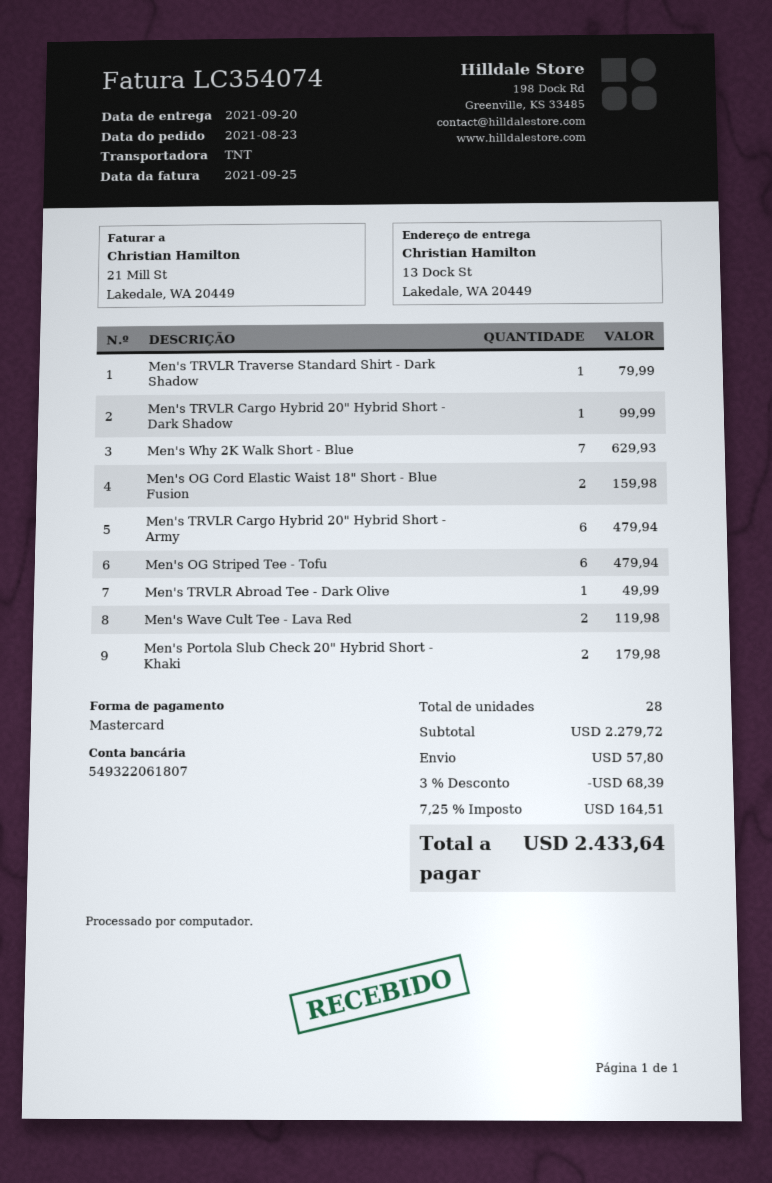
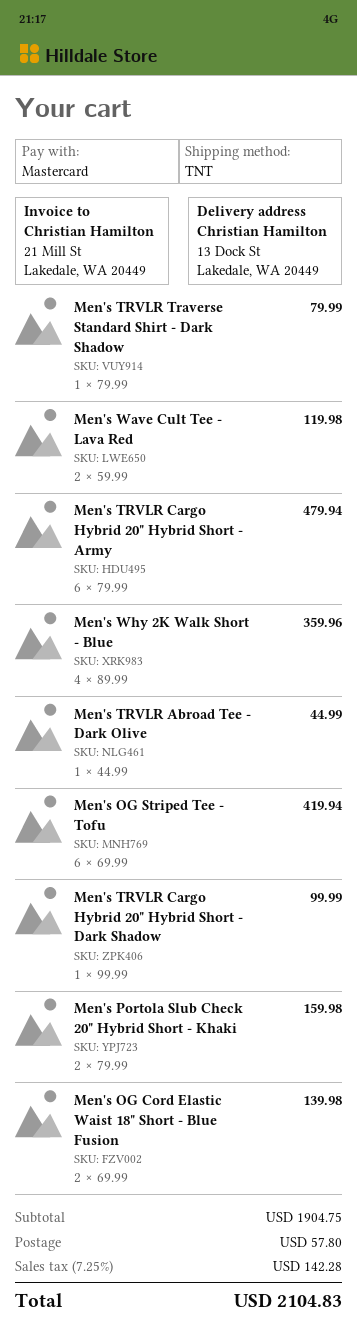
Men's Why 2K Walk Short - Blue: 7 for 629.93 -> 4 for 359.96
Men's OG Cord Elastic Waist 18" Short - Blue Fusion: 2 for 159.98 -> 2 for 139.98
Men's OG Striped Tee - Tofu: 6 for 479.94 -> 6 for 419.94
Men's TRVLR Abroad Tee - Dark Olive: 1 for 49.99 -> 1 for 44.99
Men's Portola Slub Check 20" Hybrid Short - Khaki: 2 for 179.98 -> 2 for 159.98
subtotal: 2279.72 -> 1904.75
discount: 3% = 68.39 -> none
tax: 7.25% = 164.51 -> 7.25% = 142.28
total: 2433.64 -> 2104.83

